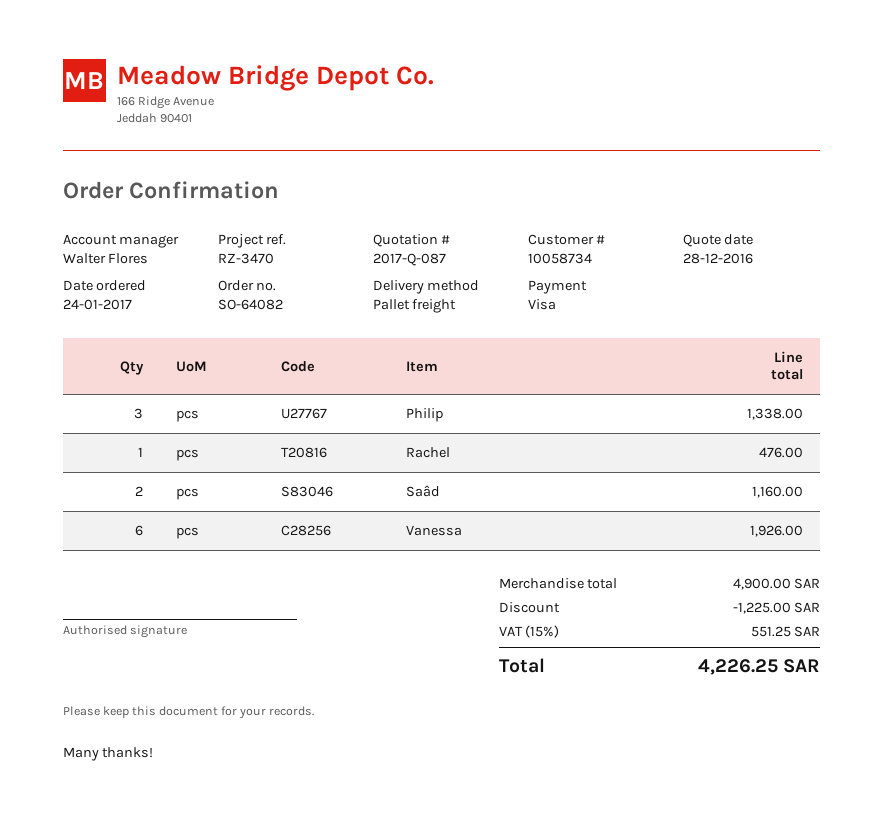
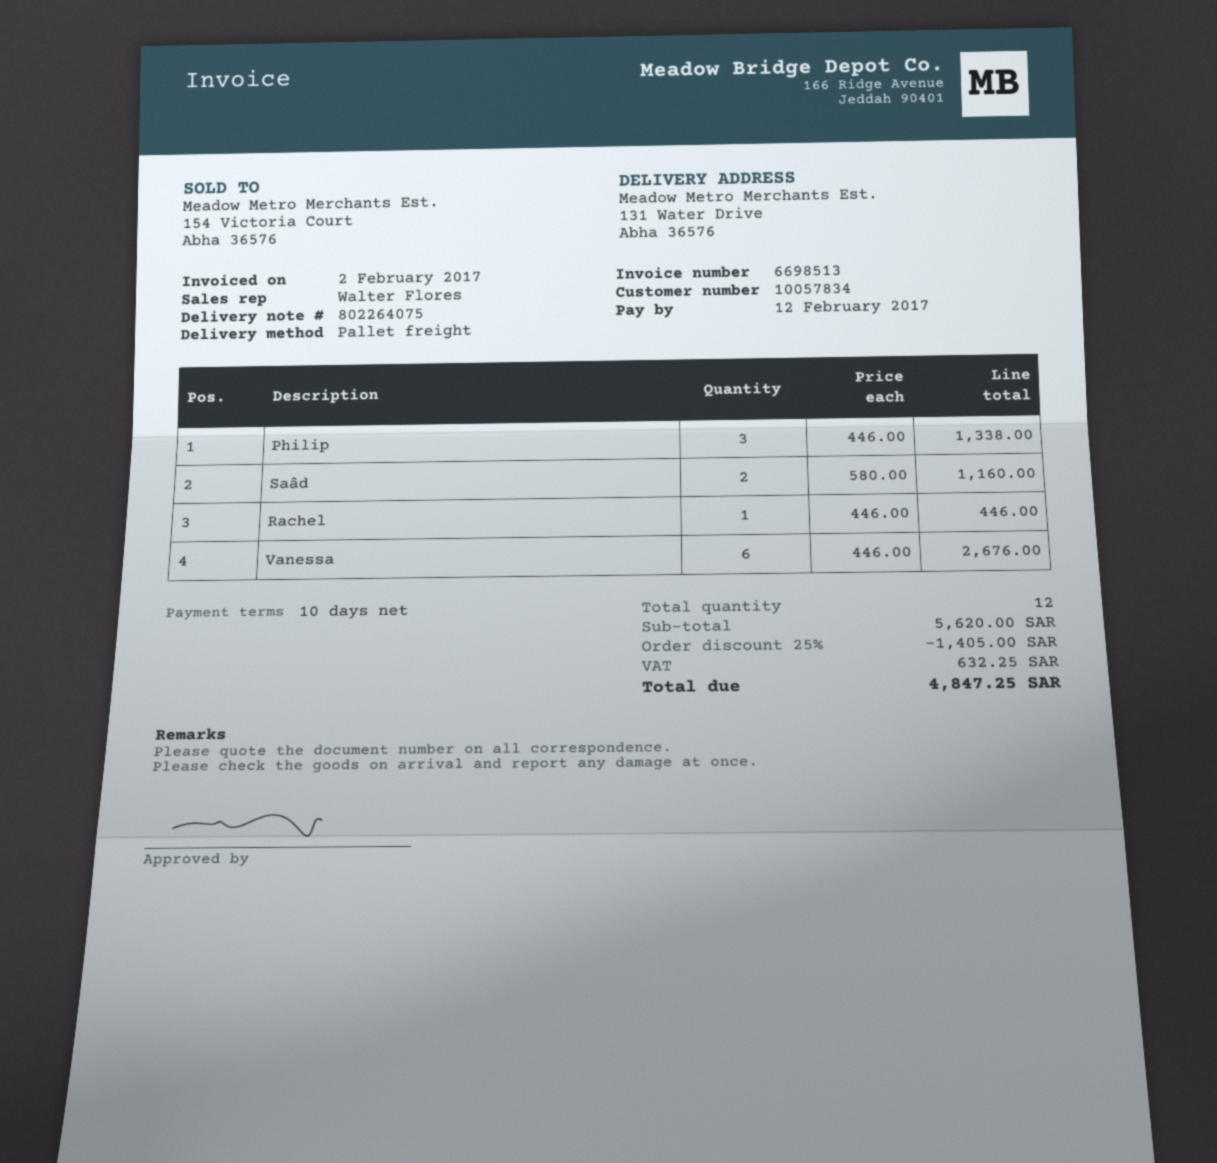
customer number: 10058734 -> 10057834
Rachel: 1 for 476.00 -> 1 for 446.00
Vanessa: 6 for 1926.00 -> 6 for 2676.00
subtotal: 4900.00 -> 5620.00
discount: 1225.00 -> 1405.00
tax: 551.25 -> 632.25
total: 4226.25 -> 4847.25

